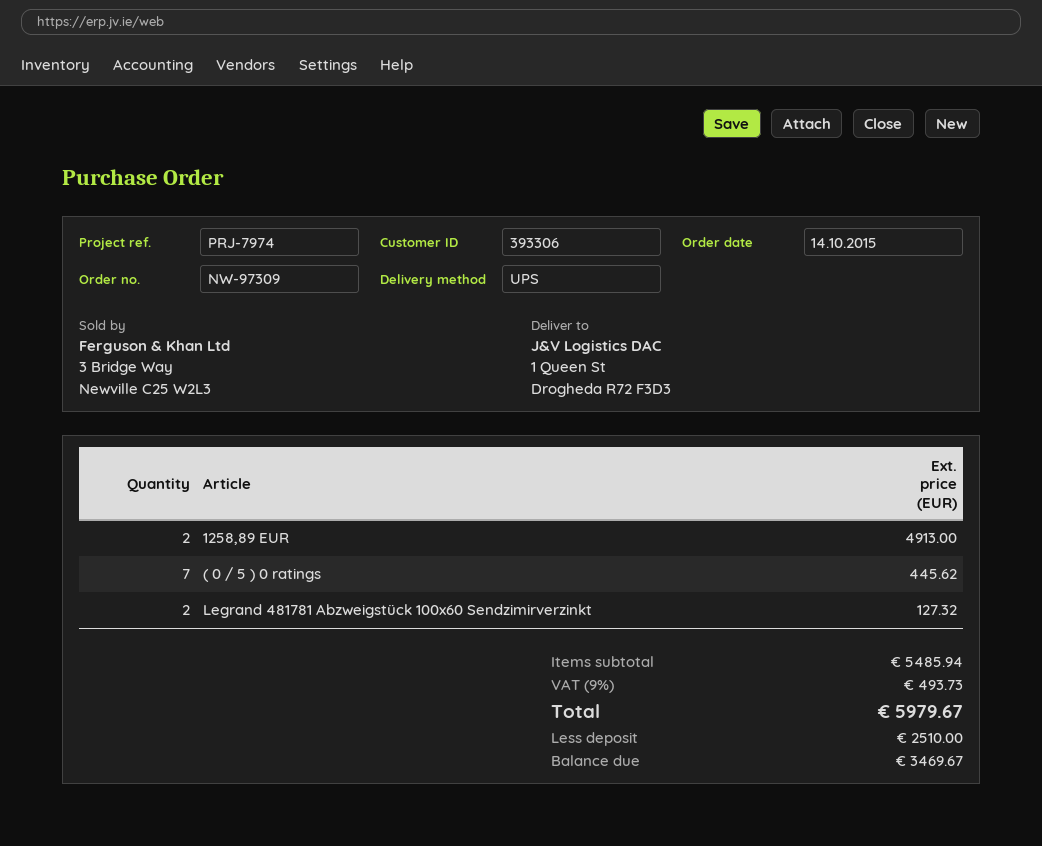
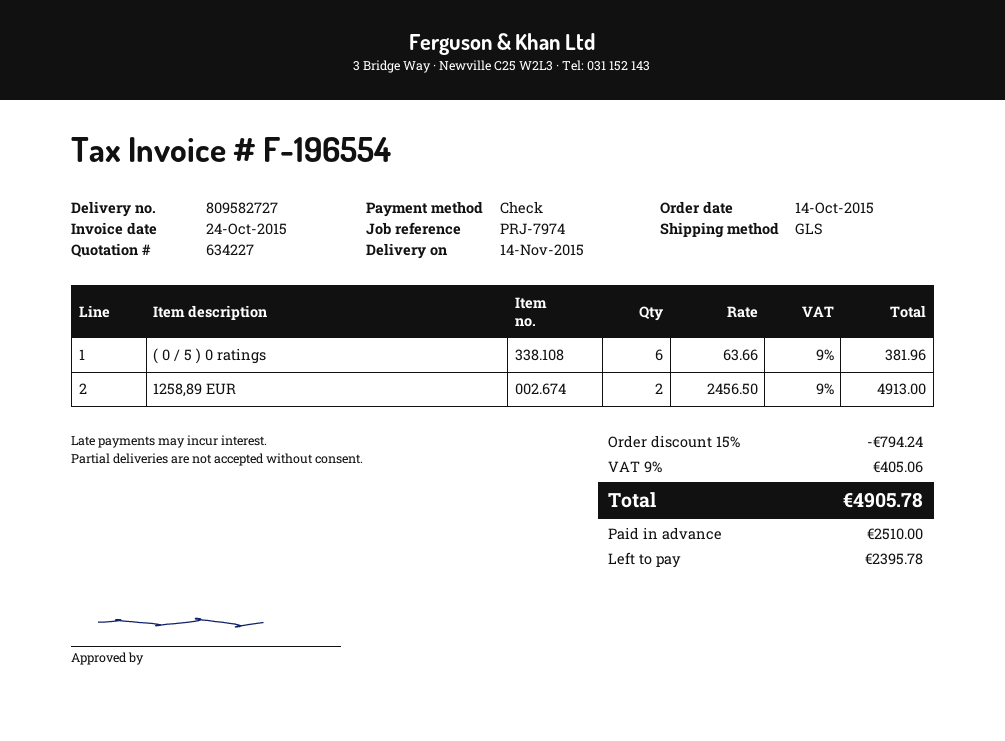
shipping method: UPS -> GLS
( 0 / 5 ) 0 ratings: 7 for 445.62 -> 6 for 381.96
Legrand 481781 Abzweigstück 100x60 Sendzimirverzinkt: 2 for 127.32 -> none
discount: none -> 15% = 794.24
tax: 9% = 493.73 -> 9% = 405.06
total: 5979.67 -> 4905.78
balance: 3469.67 -> 2395.78

